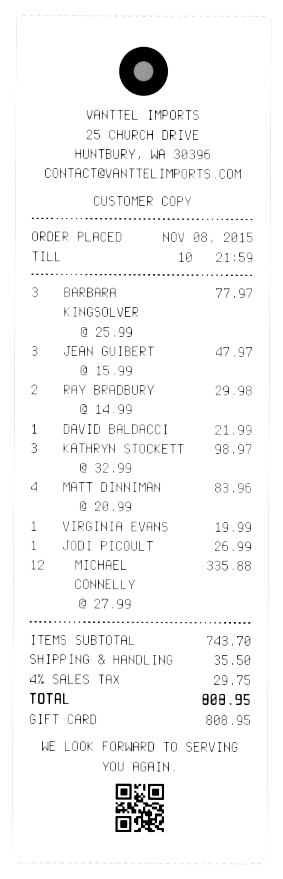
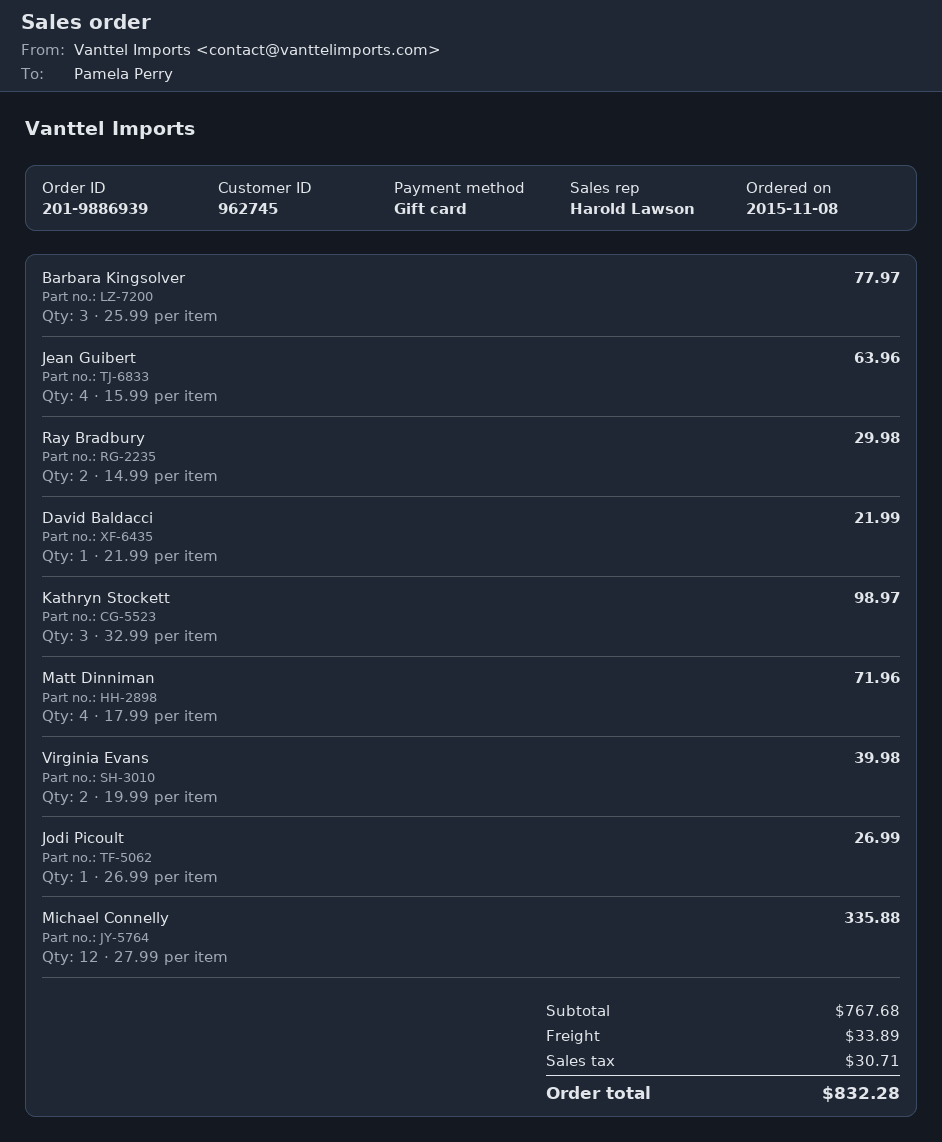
JEAN GUIBERT: 3 x 15.99 = 47.97 -> 4 x 15.99 = 63.96
MATT DINNIMAN: 4 x 20.99 = 83.96 -> 4 x 17.99 = 71.96
VIRGINIA EVANS: 1 x 19.99 = 19.99 -> 2 x 19.99 = 39.98
subtotal: 743.70 -> 767.68
shipping: 35.50 -> 33.89
tax: 29.75 -> 30.71
total: 808.95 -> 832.28

